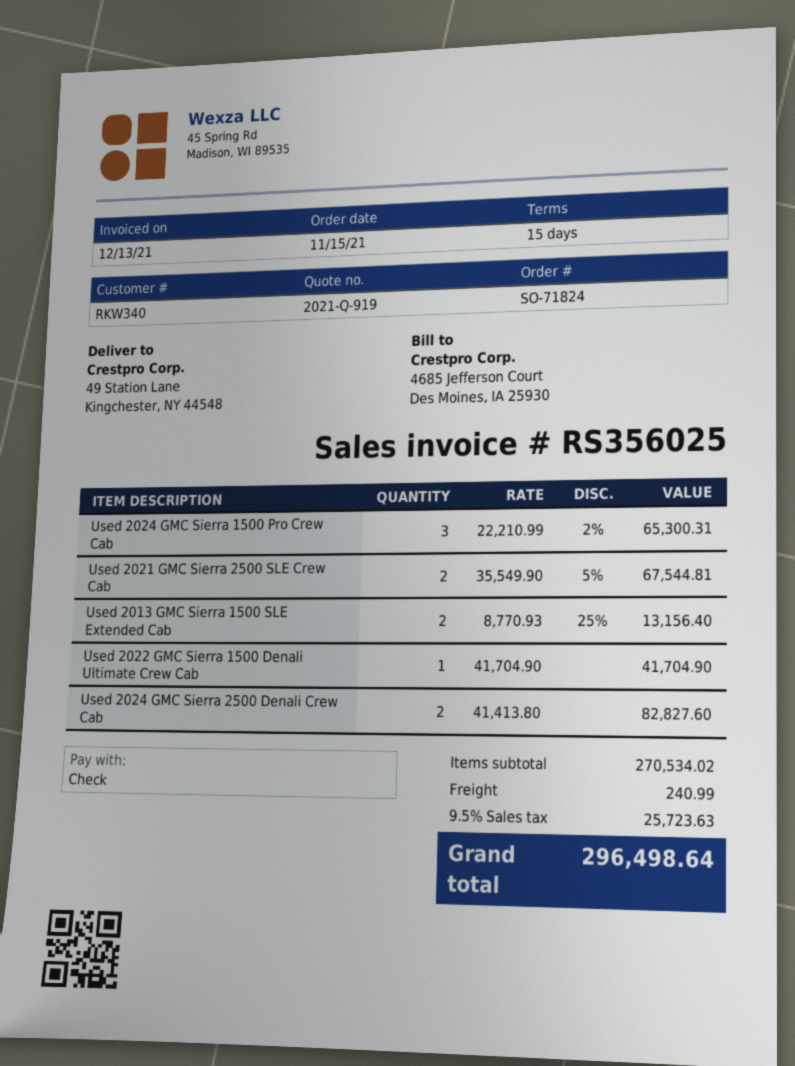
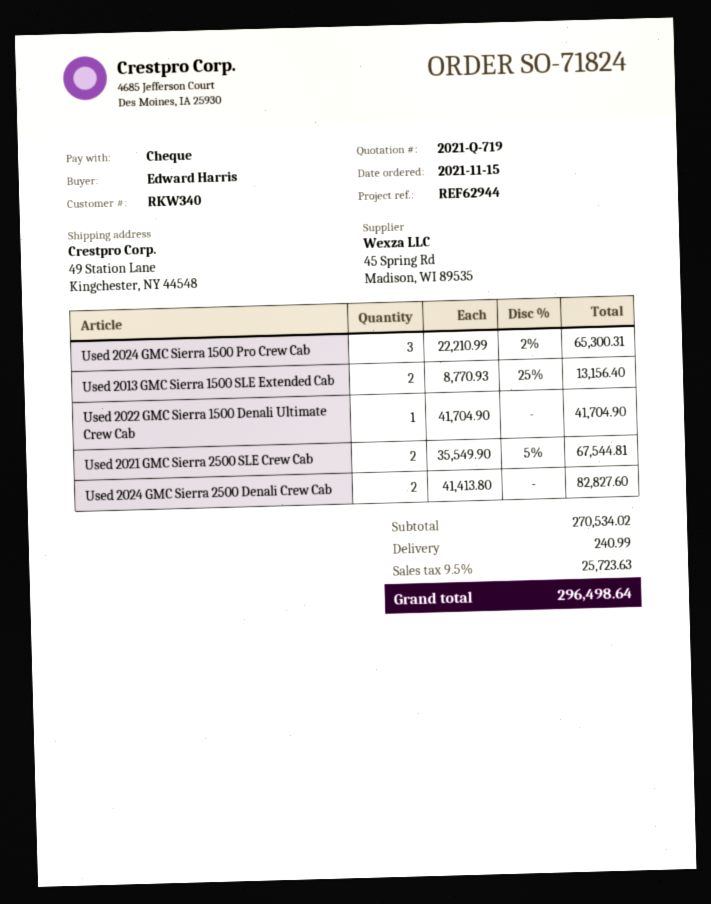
quote number: 2021-Q-919 -> 2021-Q-719

